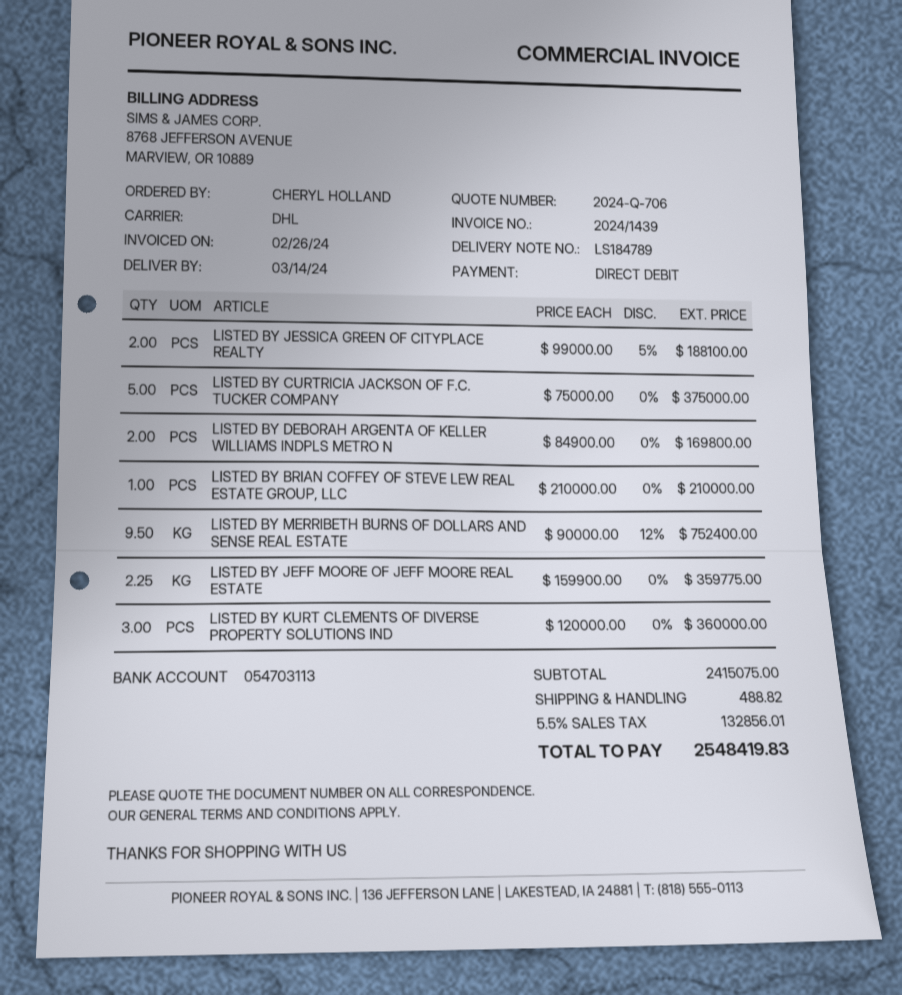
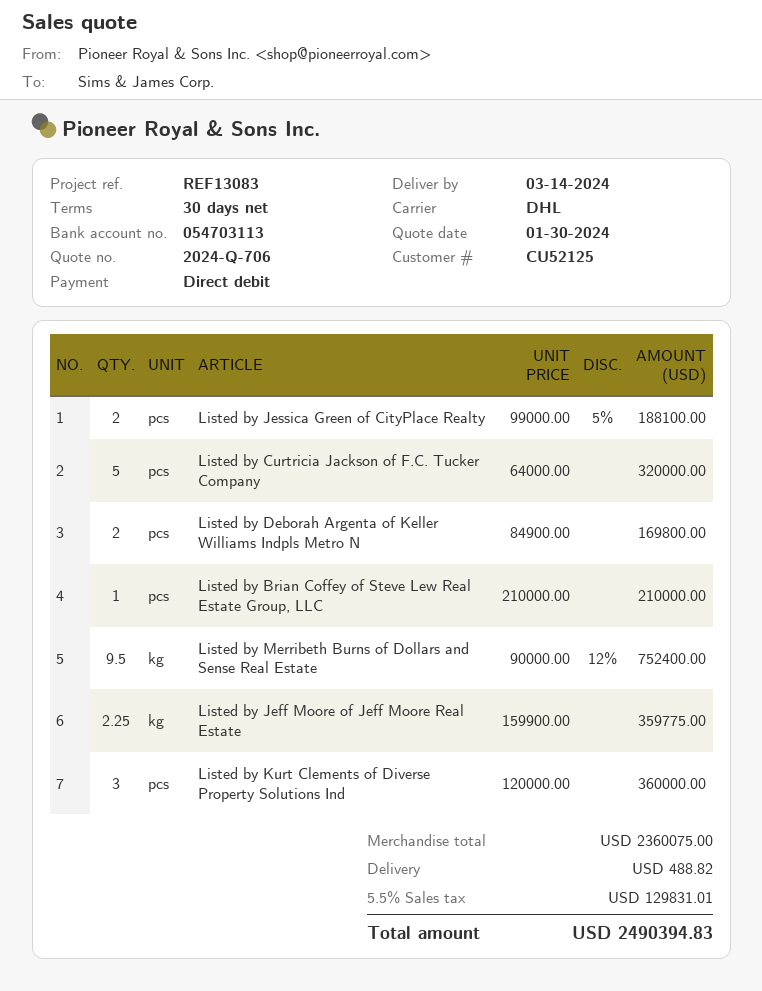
LISTED BY CURTRICIA JACKSON OF F.C. TUCKER COMPANY: 5 x 75000.00 = 375000.00 -> 5 x 64000.00 = 320000.00
subtotal: 2415075.00 -> 2360075.00
tax: 5.5% = 132856.01 -> 5.5% = 129831.01
total: 2548419.83 -> 2490394.83

